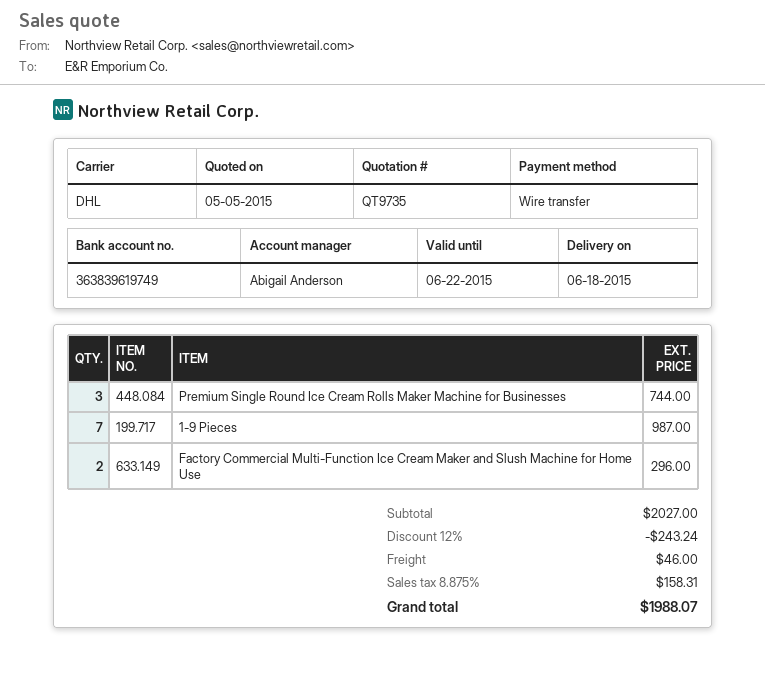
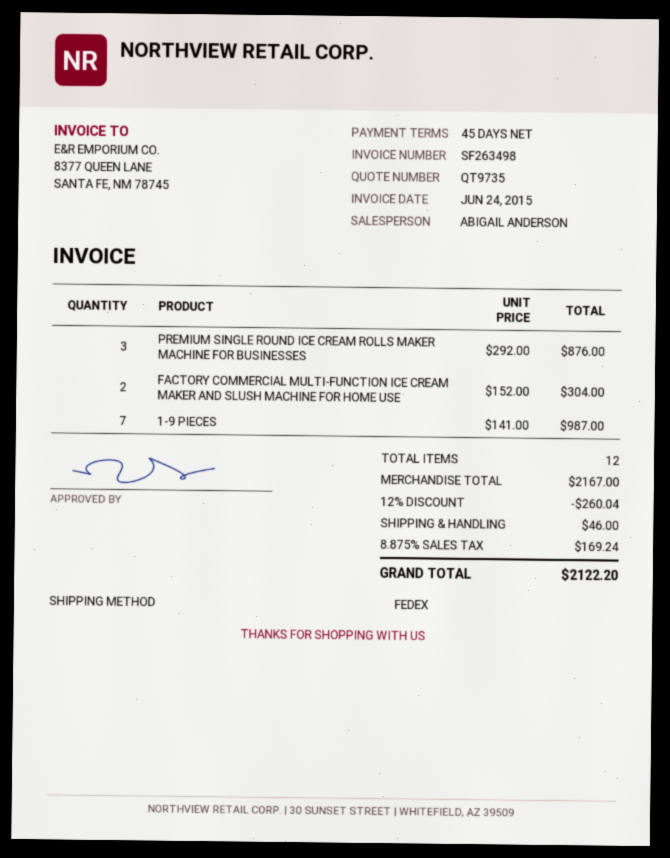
shipping method: DHL -> FedEx
Premium Single Round Ice Cream Rolls Maker Machine for Businesses: 3 for 744.00 -> 3 for 876.00
Factory Commercial Multi-Function Ice Cream Maker and Slush Machine for Home Use: 2 for 296.00 -> 2 for 304.00
subtotal: 2027.00 -> 2167.00
discount: 12% = 243.24 -> 12% = 260.04
tax: 8.875% = 158.31 -> 8.875% = 169.24
total: 1988.07 -> 2122.20

